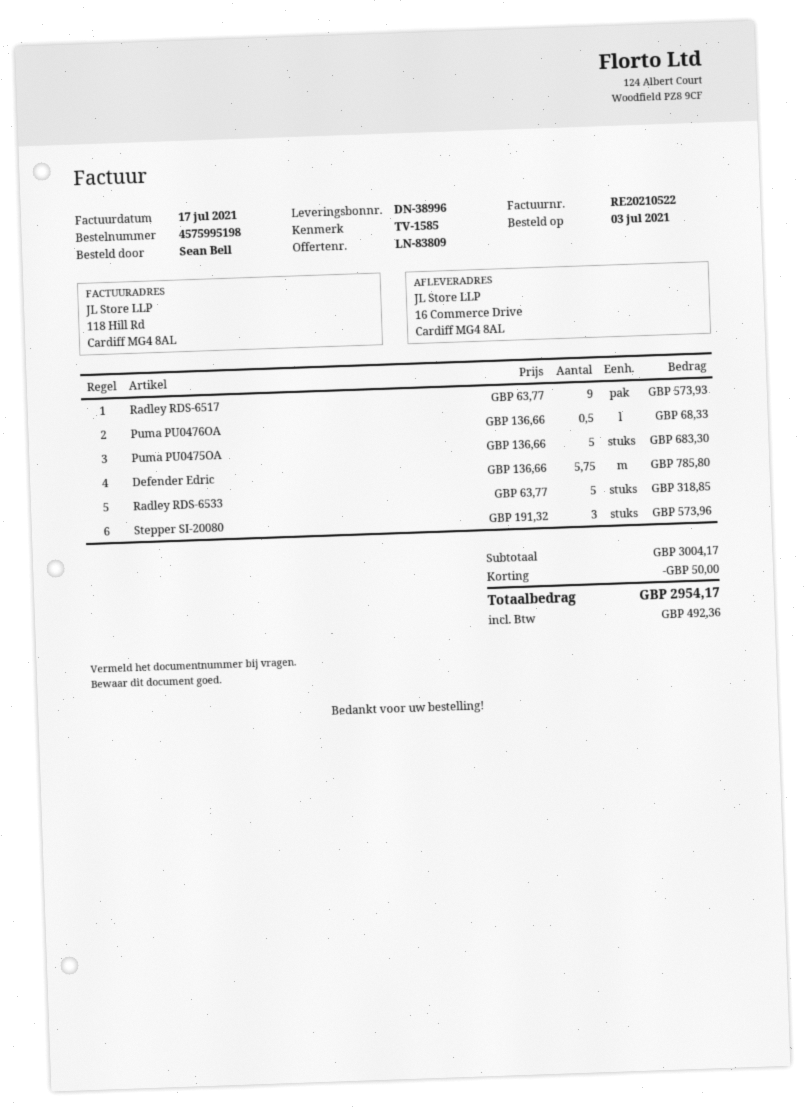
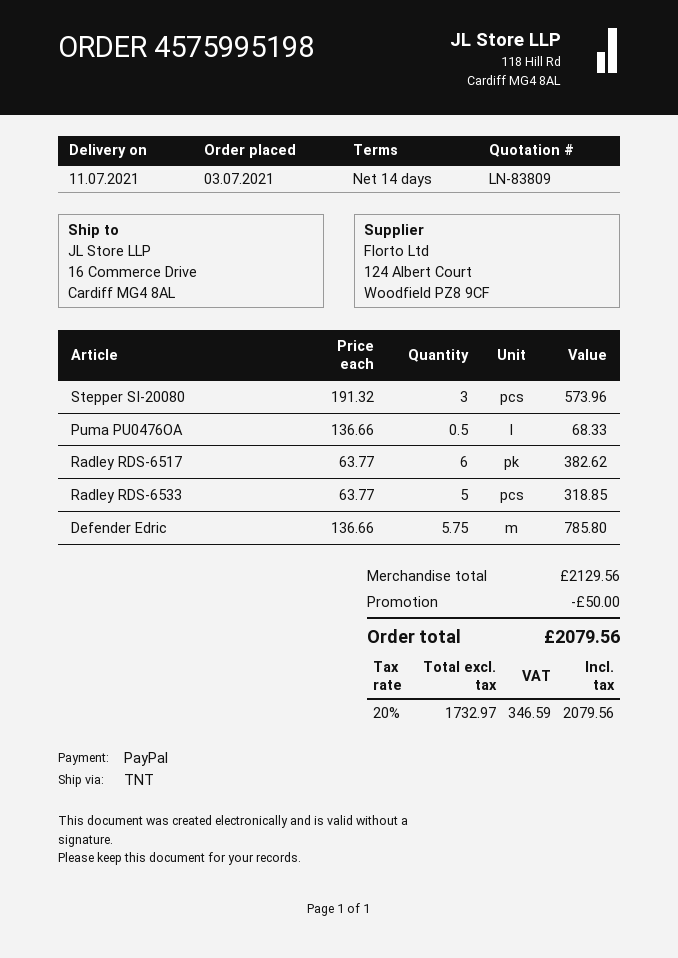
Radley RDS-6517: 9 x 63.77 = 573.93 -> 6 x 63.77 = 382.62
Puma PU0475OA: 5 x 136.66 = 683.30 -> none
subtotal: 3004.17 -> 2129.56
tax: 492.36 -> 346.59
total: 2954.17 -> 2079.56

